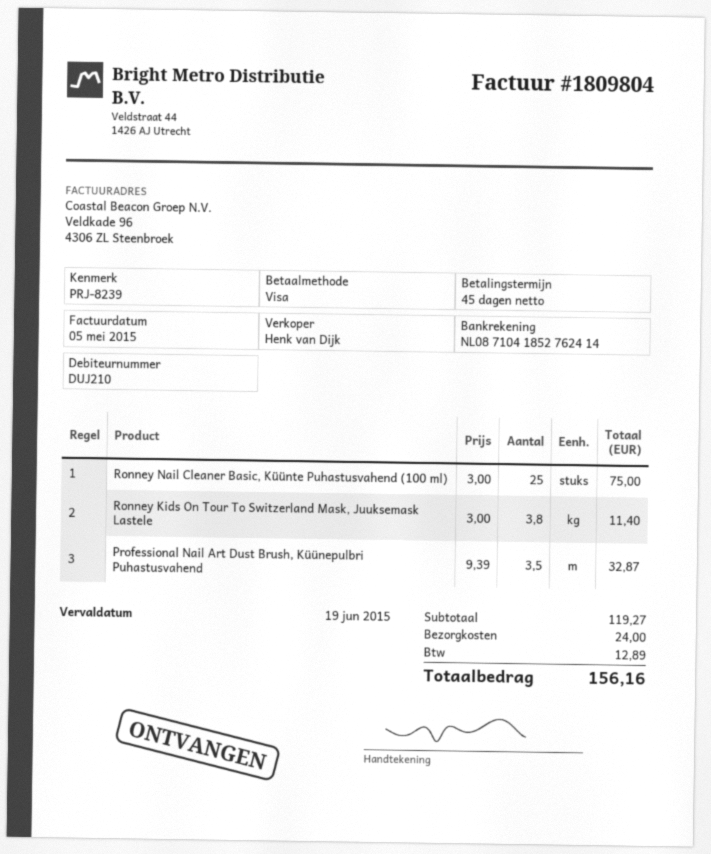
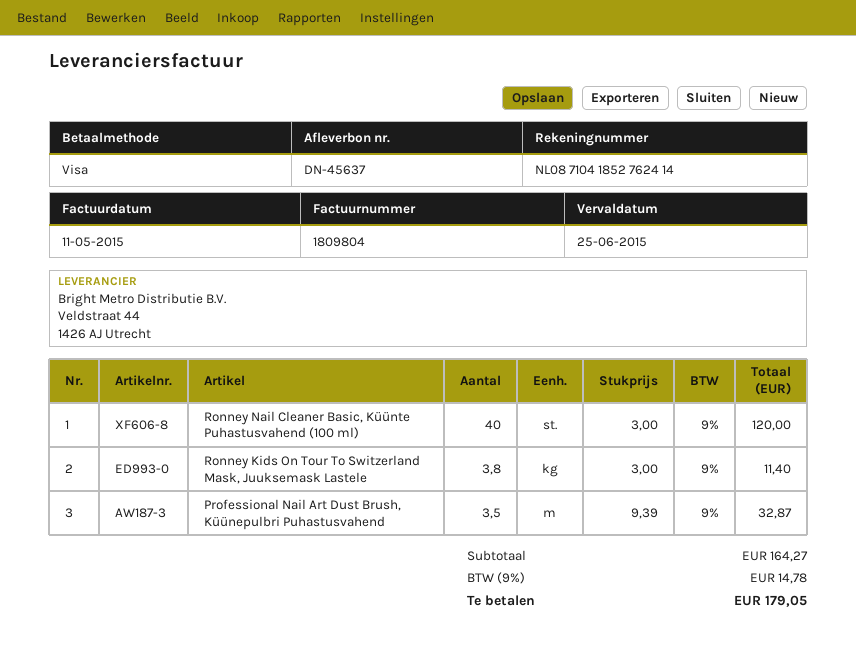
invoice date: 2015-05-05 -> 2015-05-11
due date: 2015-06-19 -> 2015-06-25
Ronney Nail Cleaner Basic, Küünte Puhastusvahend (100 ml): 25 x 3.00 = 75.00 -> 40 x 3.00 = 120.00
subtotal: 119.27 -> 164.27
shipping: 24.00 -> none
tax: 12.89 -> 14.78
total: 156.16 -> 179.05

